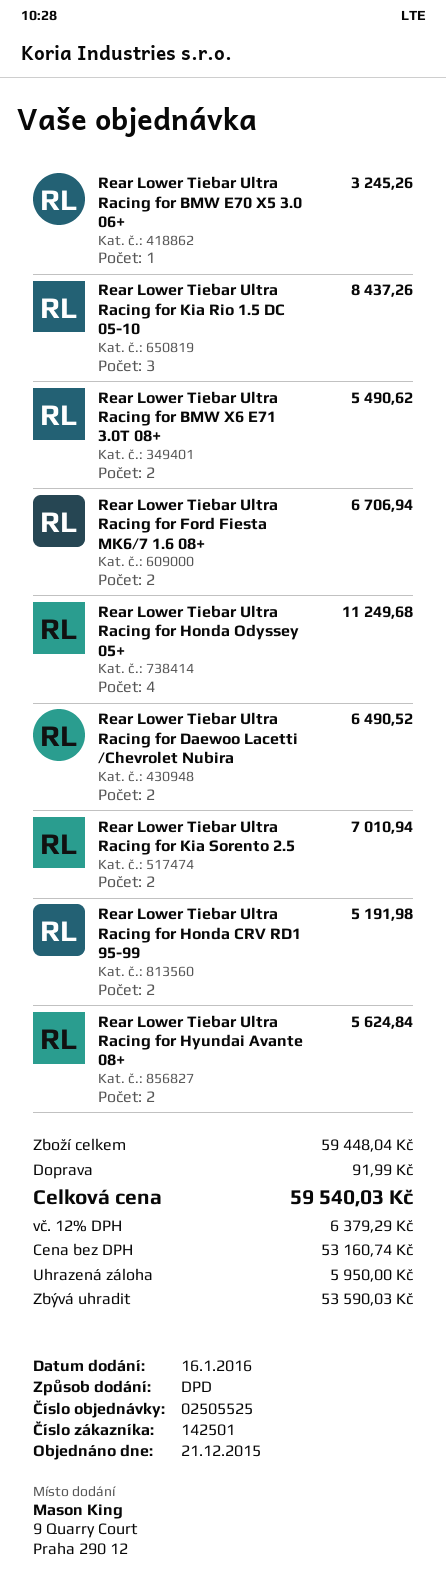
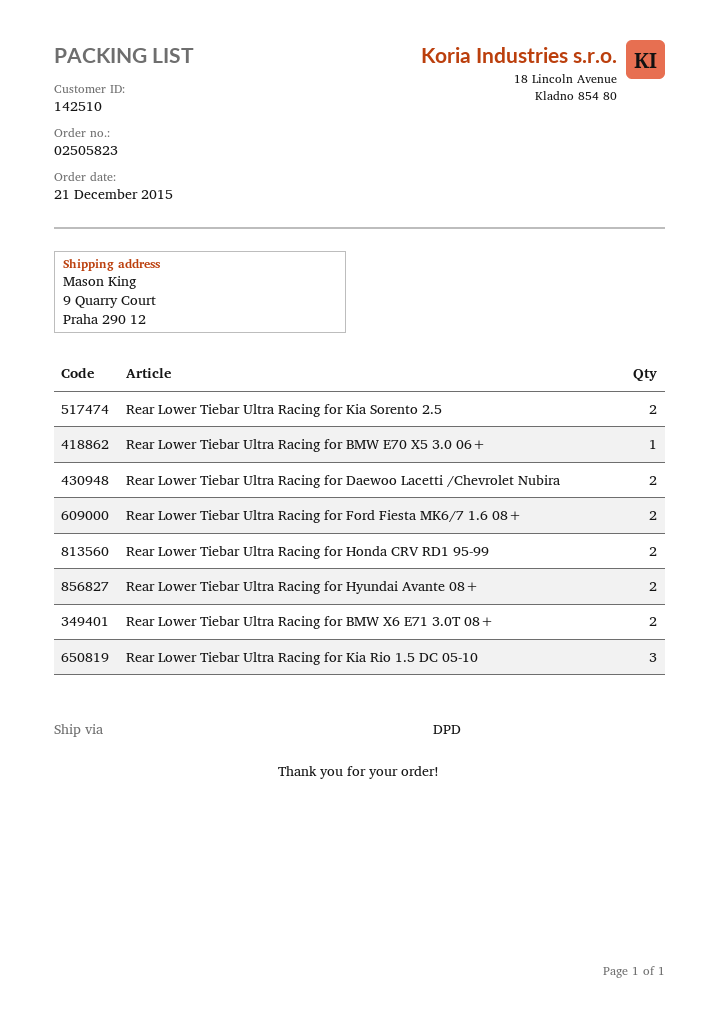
order number: 02505525 -> 02505823
customer number: 142501 -> 142510
Rear Lower Tiebar Ultra Racing for Honda Odyssey 05+: 4 -> none

